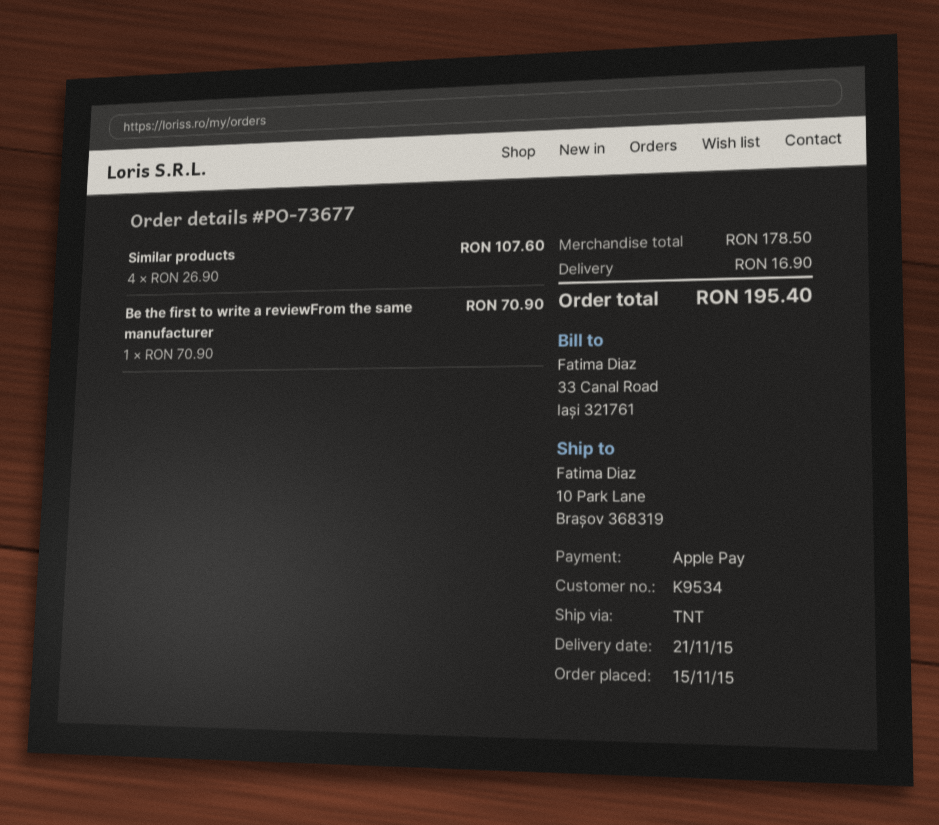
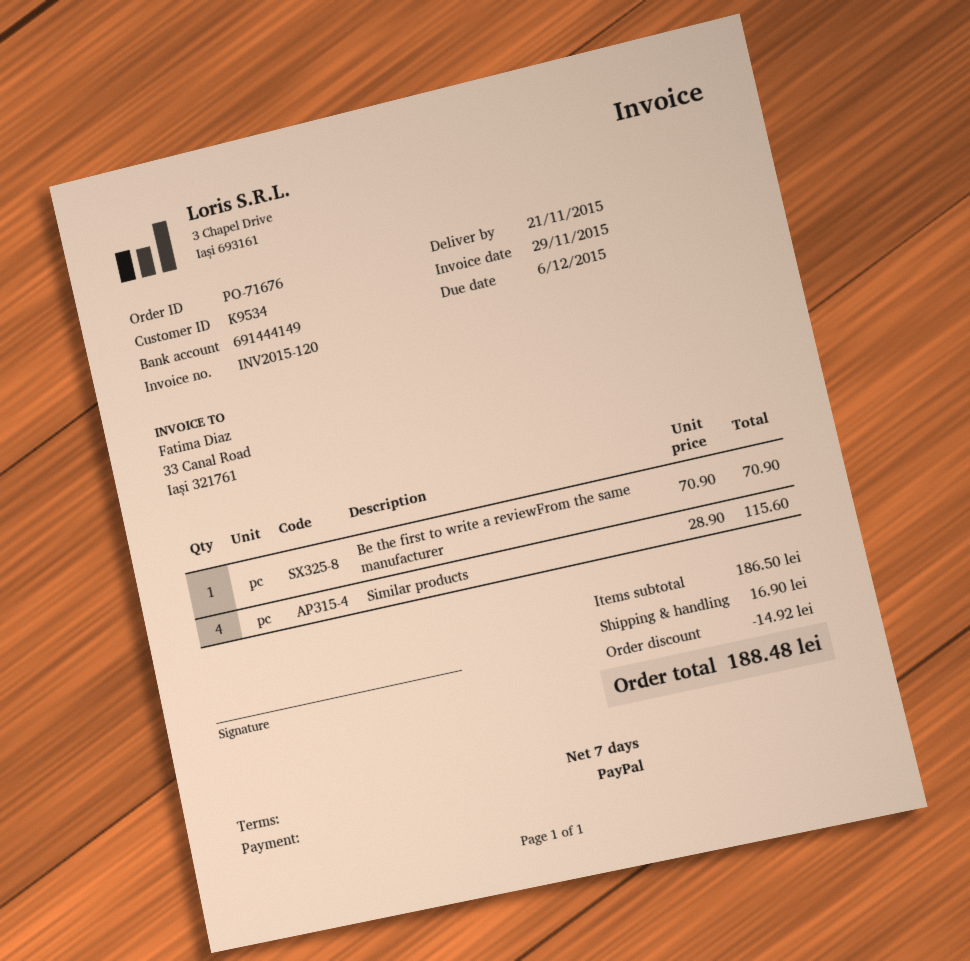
order number: PO-73677 -> PO-71676
payment method: Apple Pay -> PayPal
Similar products: 4 x 26.90 = 107.60 -> 4 x 28.90 = 115.60
subtotal: 178.50 -> 186.50
discount: none -> 14.92
total: 195.40 -> 188.48

